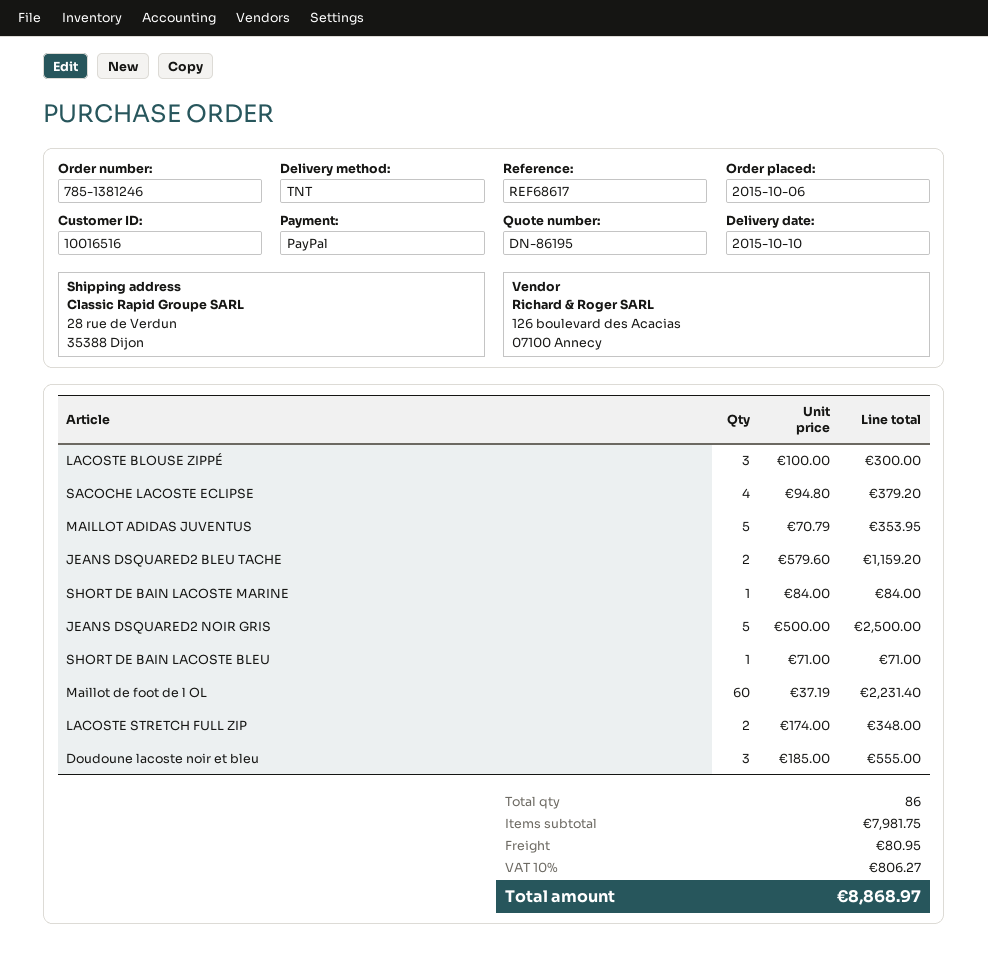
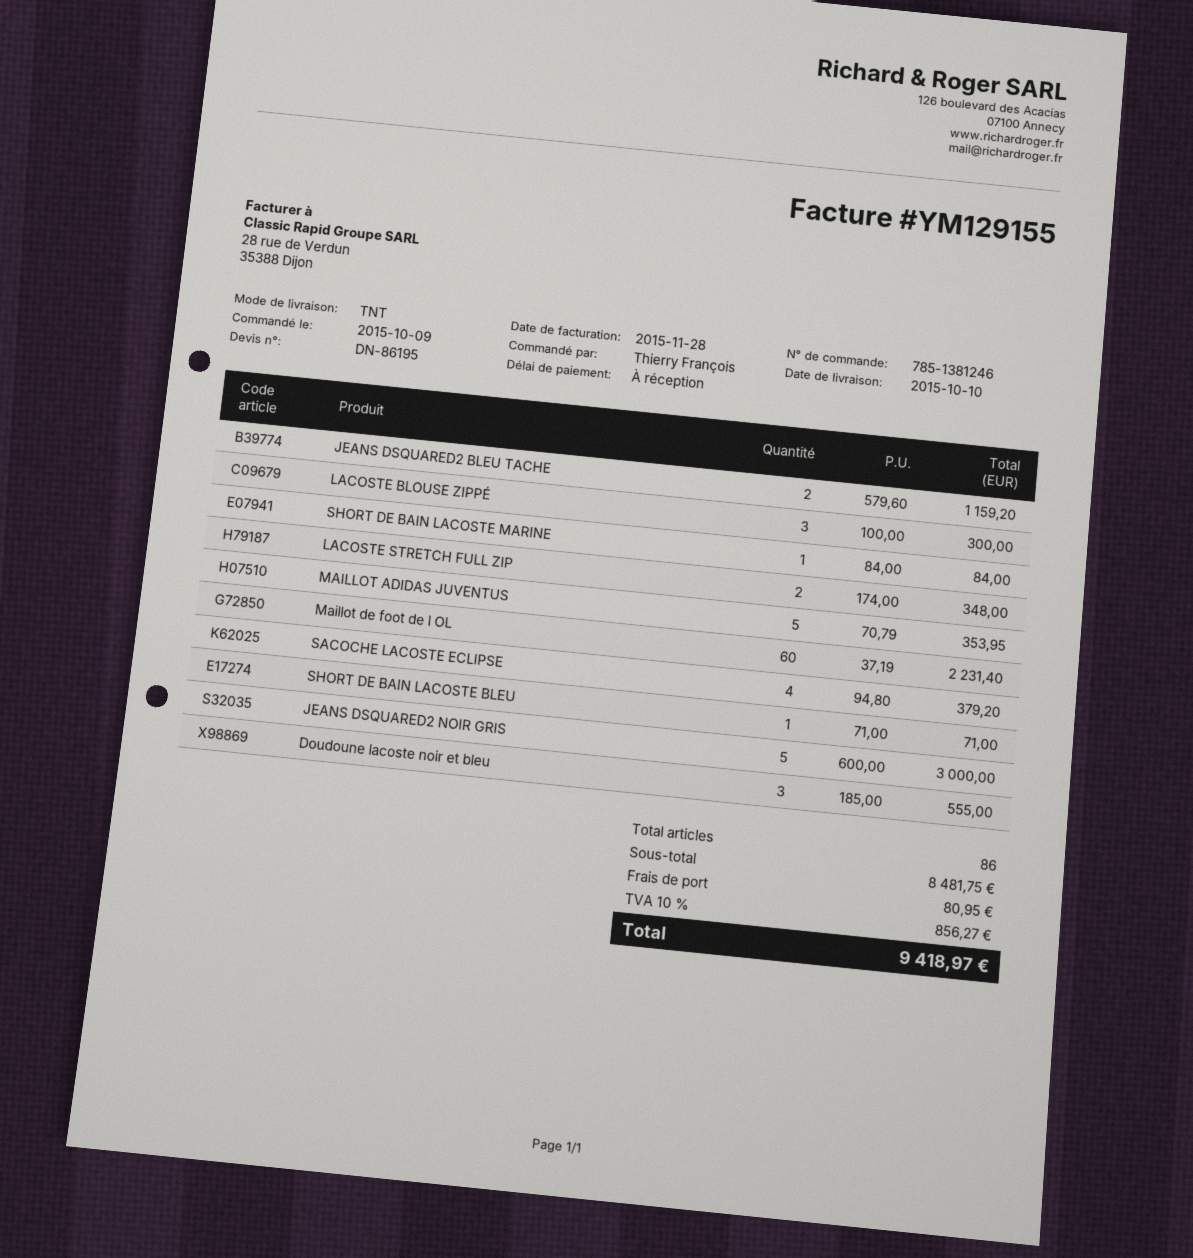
order date: 2015-10-06 -> 2015-10-09
JEANS DSQUARED2 NOIR GRIS: 5 x 500.00 = 2500.00 -> 5 x 600.00 = 3000.00
subtotal: 7981.75 -> 8481.75
tax: 10% = 806.27 -> 10% = 856.27
total: 8868.97 -> 9418.97

